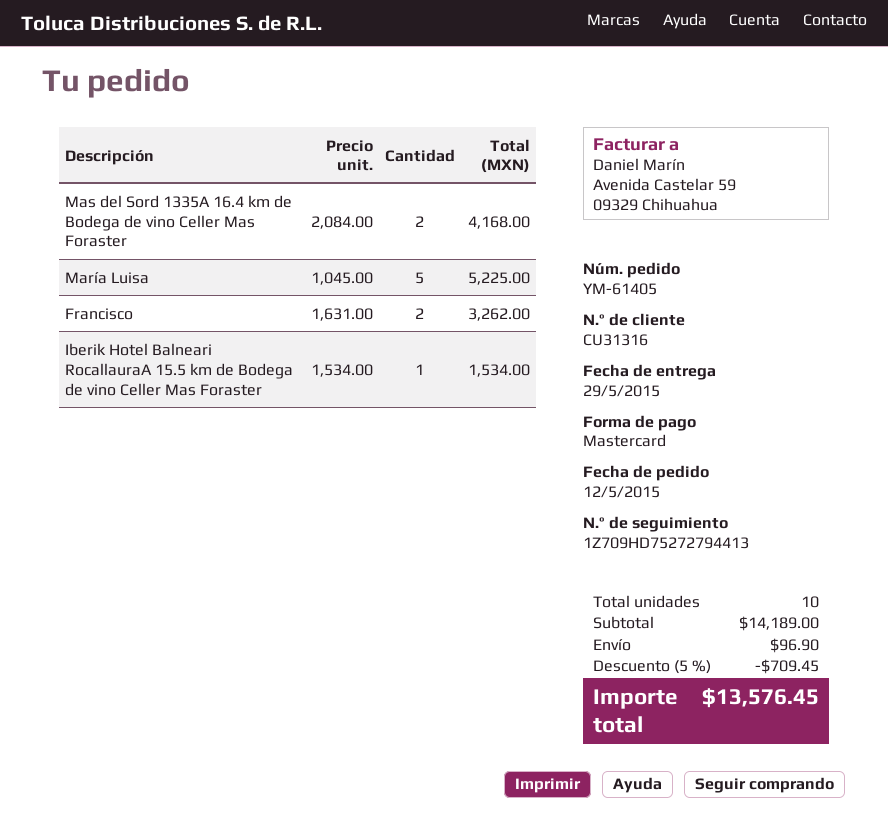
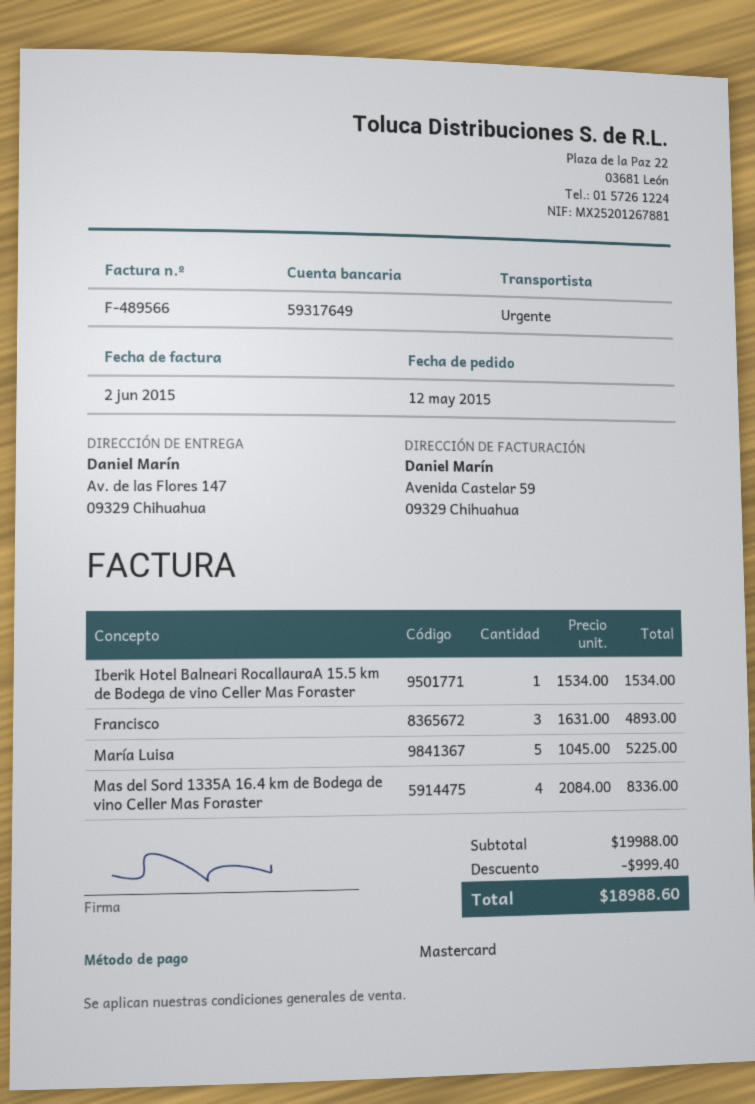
Mas del Sord 1335A 16.4 km de Bodega de vino Celler Mas Foraster: 2 x 2084.00 = 4168.00 -> 4 x 2084.00 = 8336.00
Francisco: 2 x 1631.00 = 3262.00 -> 3 x 1631.00 = 4893.00
subtotal: 14189.00 -> 19988.00
discount: 709.45 -> 999.40
shipping: 96.90 -> none
total: 13576.45 -> 18988.60

